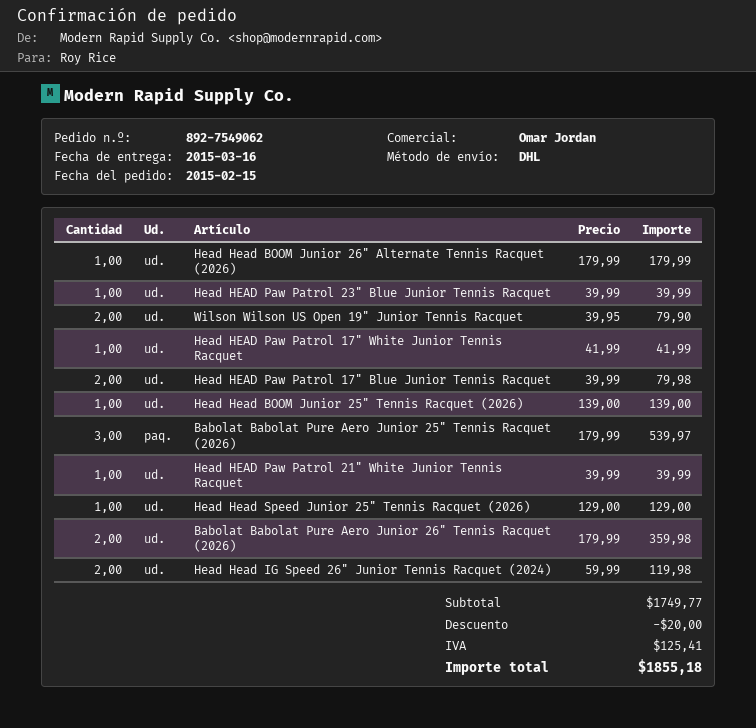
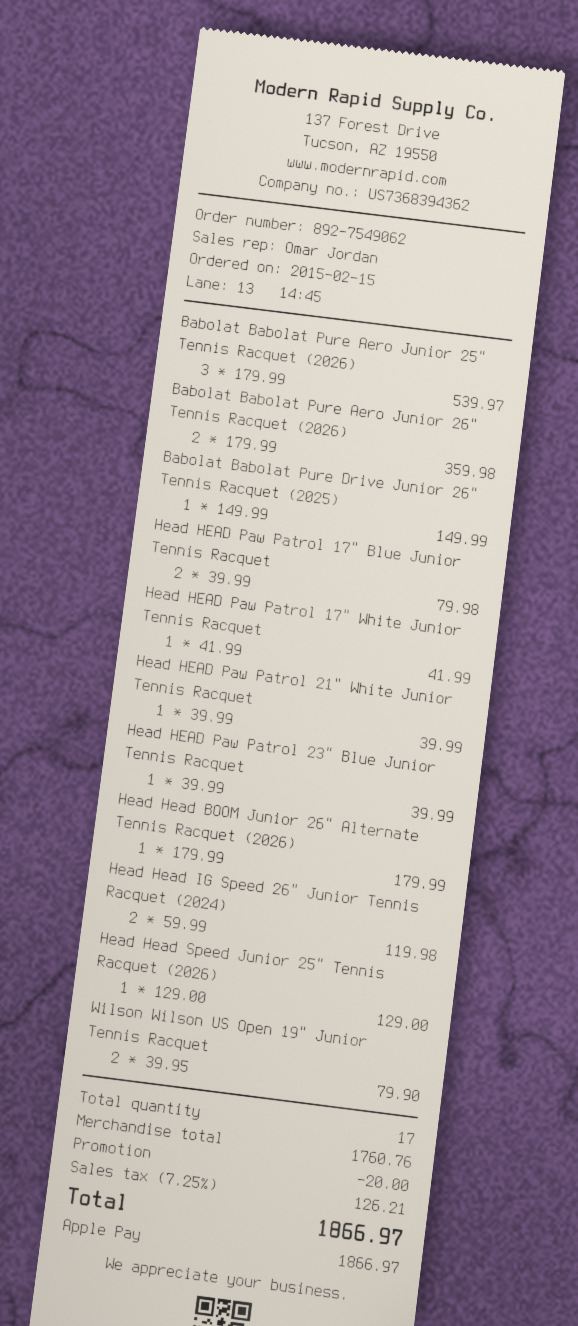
Head Head BOOM Junior 25" Tennis Racquet (2026): 1 x 139.00 = 139.00 -> none
Babolat Babolat Pure Drive Junior 26" Tennis Racquet (2025): none -> 1 x 149.99 = 149.99
subtotal: 1749.77 -> 1760.76
tax: 125.41 -> 126.21
total: 1855.18 -> 1866.97

